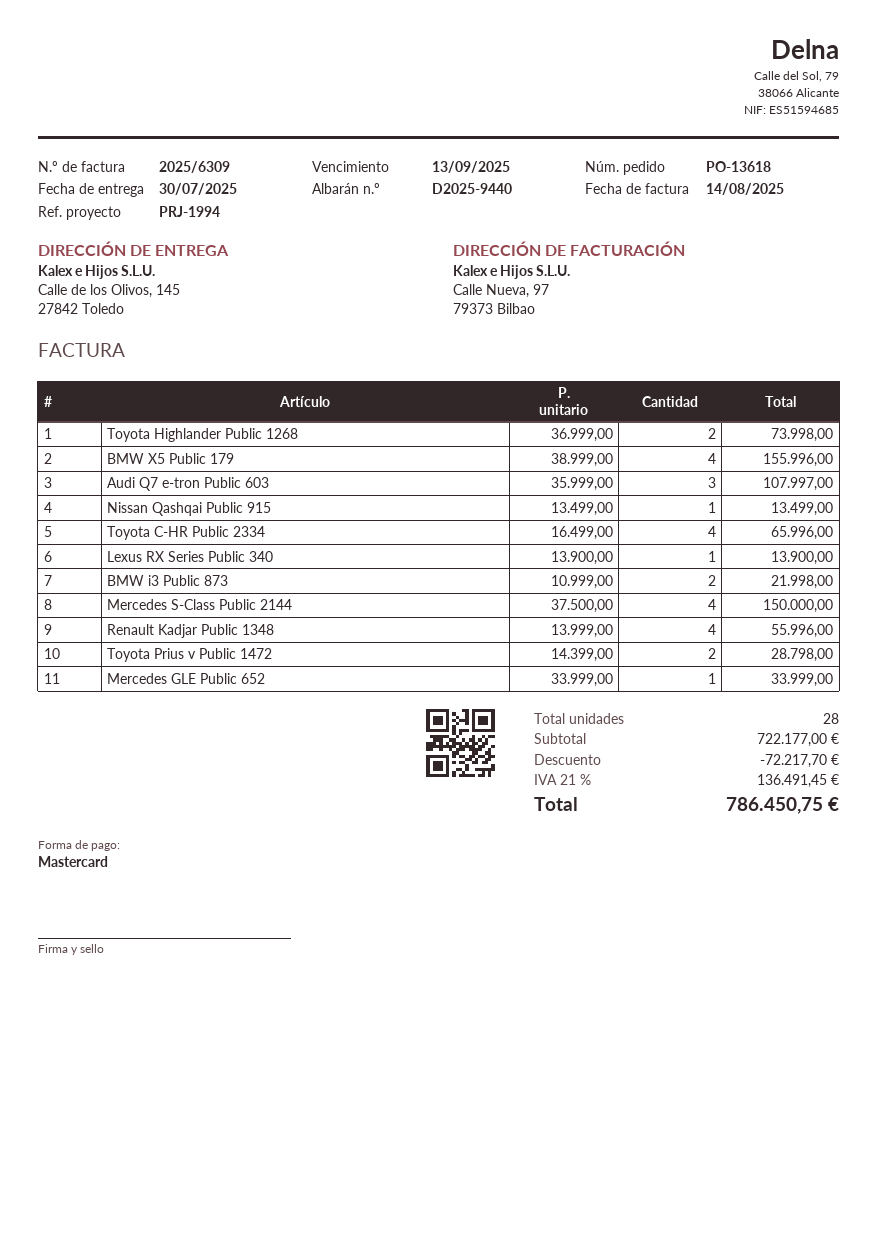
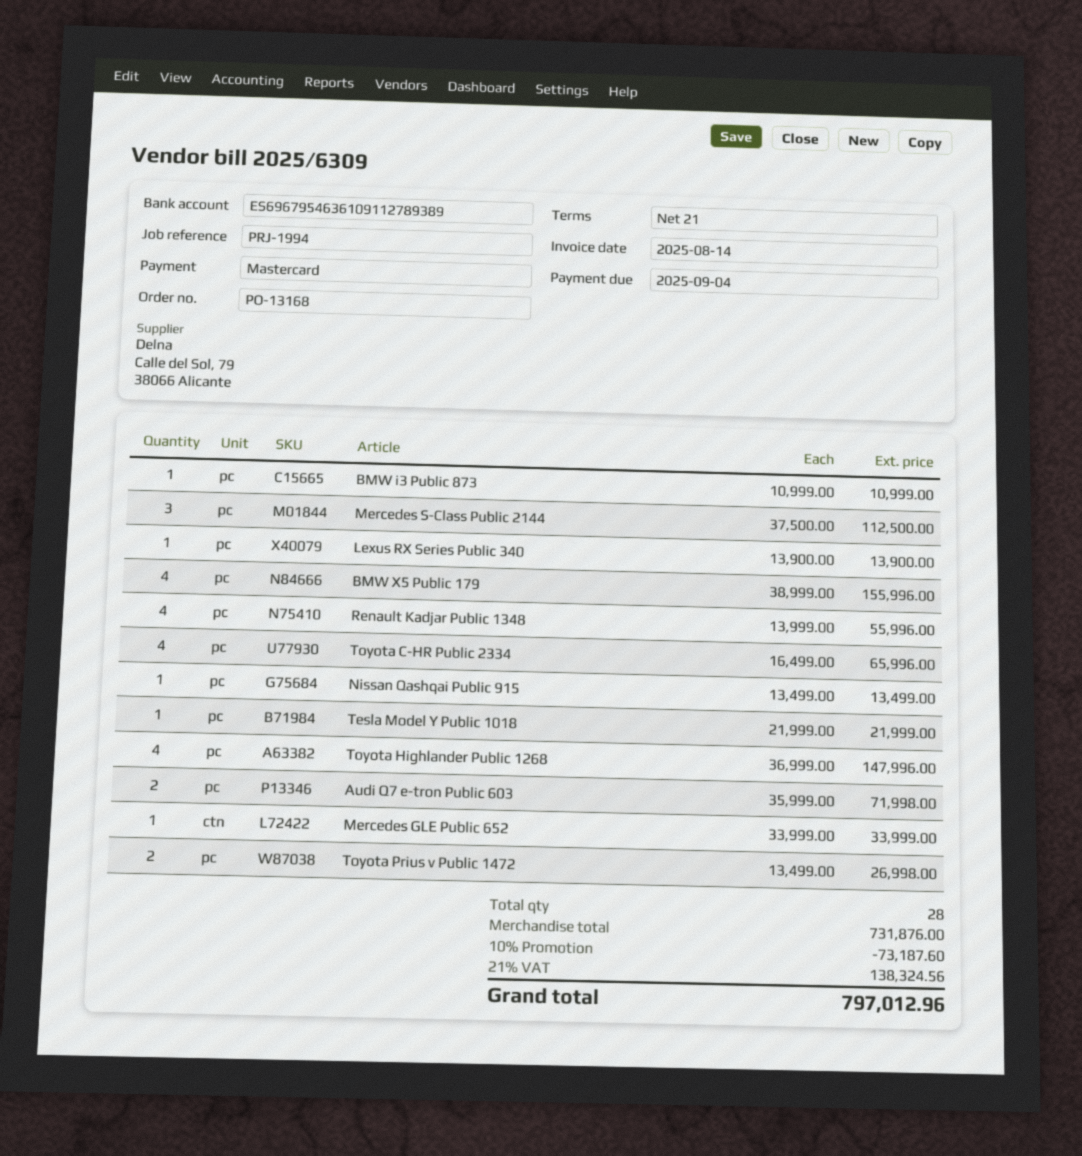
order number: PO-13618 -> PO-13168
due date: 2025-09-13 -> 2025-09-04
Toyota Highlander Public 1268: 2 x 36999.00 = 73998.00 -> 4 x 36999.00 = 147996.00
Audi Q7 e-tron Public 603: 3 x 35999.00 = 107997.00 -> 2 x 35999.00 = 71998.00
BMW i3 Public 873: 2 x 10999.00 = 21998.00 -> 1 x 10999.00 = 10999.00
Mercedes S-Class Public 2144: 4 x 37500.00 = 150000.00 -> 3 x 37500.00 = 112500.00
Toyota Prius v Public 1472: 2 x 14399.00 = 28798.00 -> 2 x 13499.00 = 26998.00
Tesla Model Y Public 1018: none -> 1 x 21999.00 = 21999.00
subtotal: 722177.00 -> 731876.00
discount: 72217.70 -> 73187.60
tax: 21% = 136491.45 -> 21% = 138324.56
total: 786450.75 -> 797012.96

